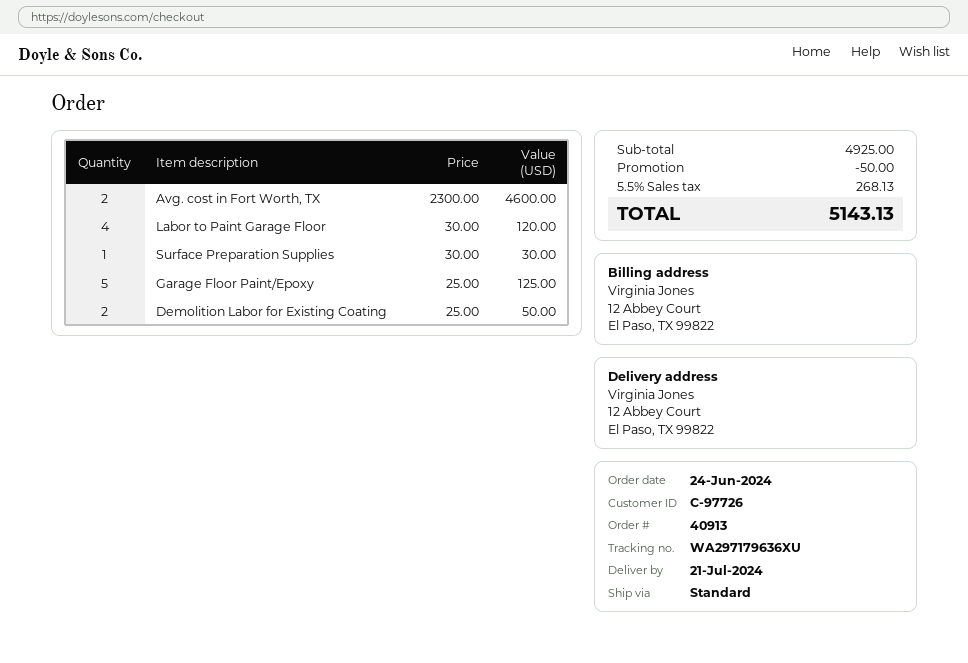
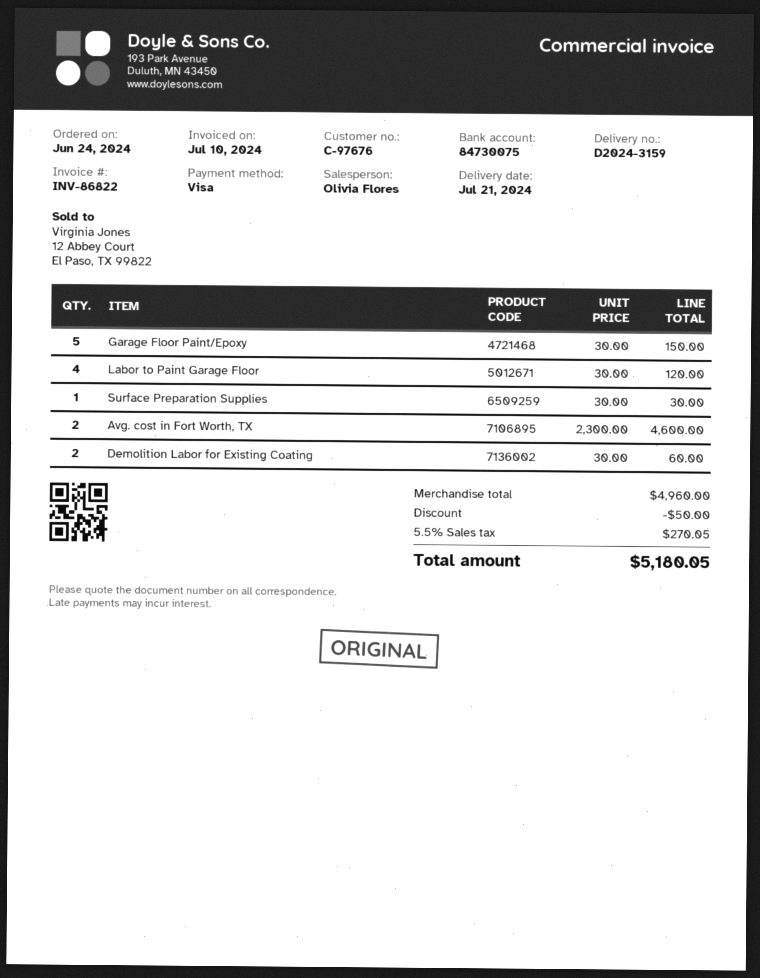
customer number: C-97726 -> C-97676
Garage Floor Paint/Epoxy: 5 x 25.00 = 125.00 -> 5 x 30.00 = 150.00
Demolition Labor for Existing Coating: 2 x 25.00 = 50.00 -> 2 x 30.00 = 60.00
subtotal: 4925.00 -> 4960.00
tax: 5.5% = 268.13 -> 5.5% = 270.05
total: 5143.13 -> 5180.05

